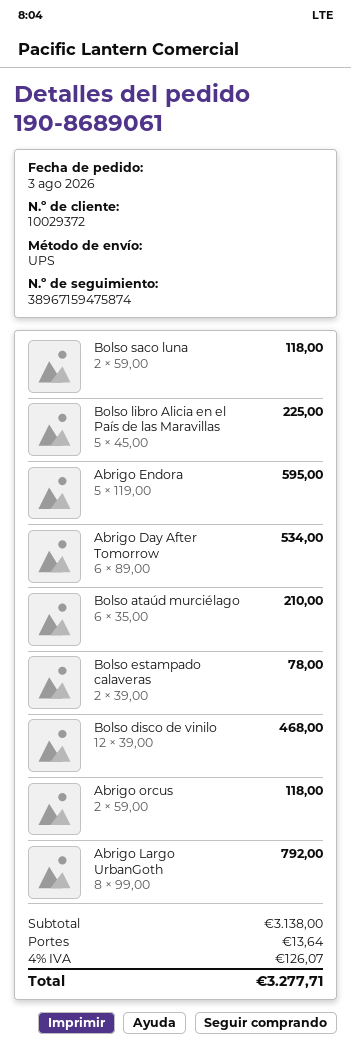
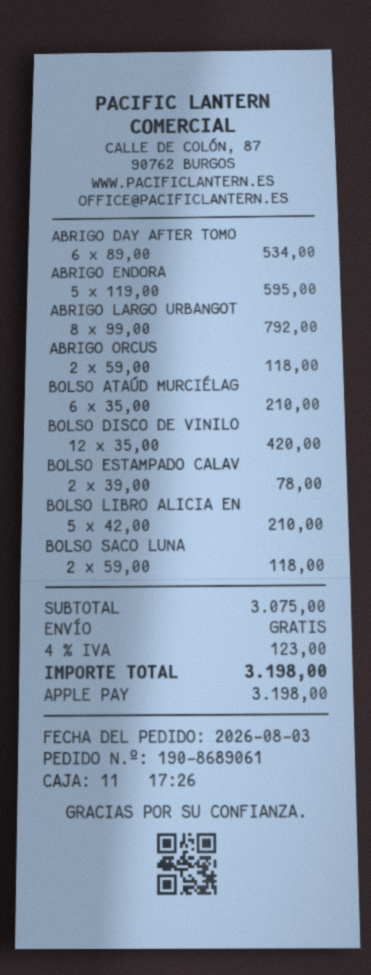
Bolso libro Alicia en el País de las Maravillas: 5 x 45.00 = 225.00 -> 5 x 42.00 = 210.00
Bolso disco de vinilo: 12 x 39.00 = 468.00 -> 12 x 35.00 = 420.00
subtotal: 3138.00 -> 3075.00
shipping: 13.64 -> 0.00
tax: 4% = 126.07 -> 4% = 123.00
total: 3277.71 -> 3198.00

